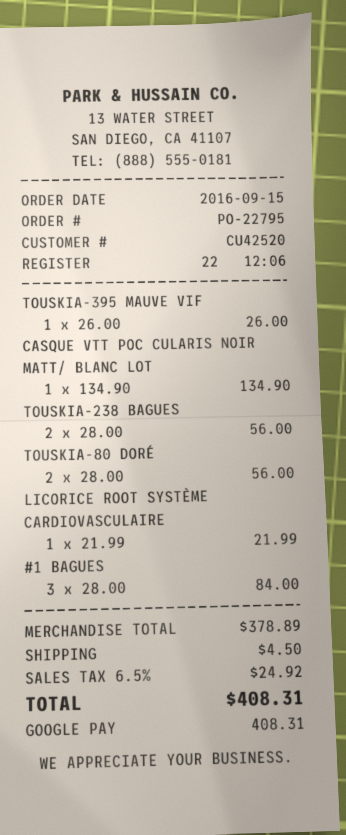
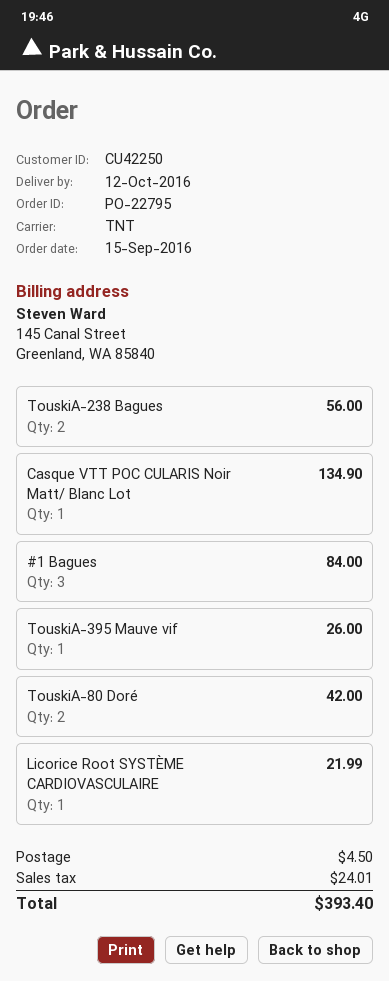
customer number: CU42520 -> CU42250
TOUSKIA-80 DORÉ: 2 for 56.00 -> 2 for 42.00
tax: 24.92 -> 24.01
total: 408.31 -> 393.40

